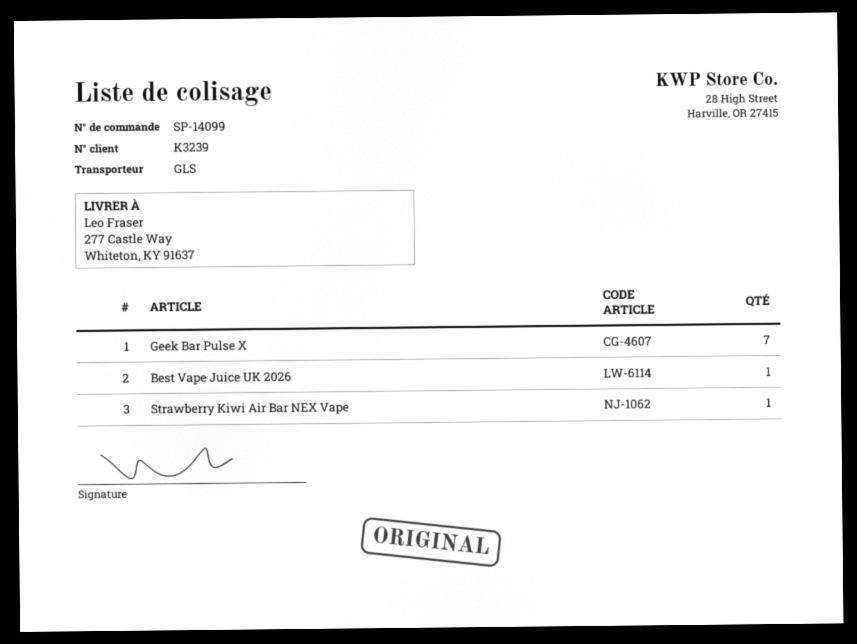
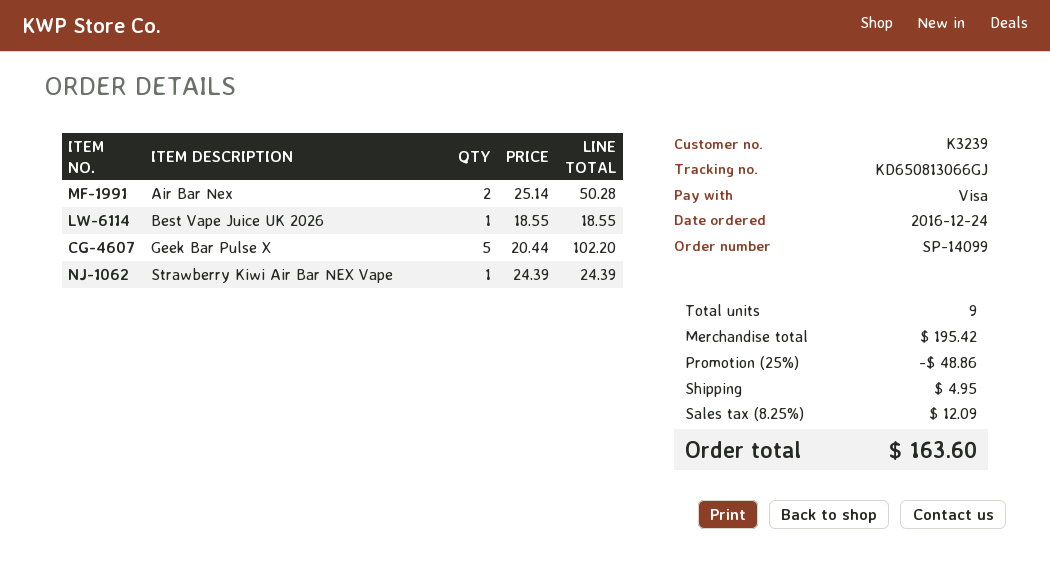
Geek Bar Pulse X: 7 -> 5
Air Bar Nex: none -> 2

